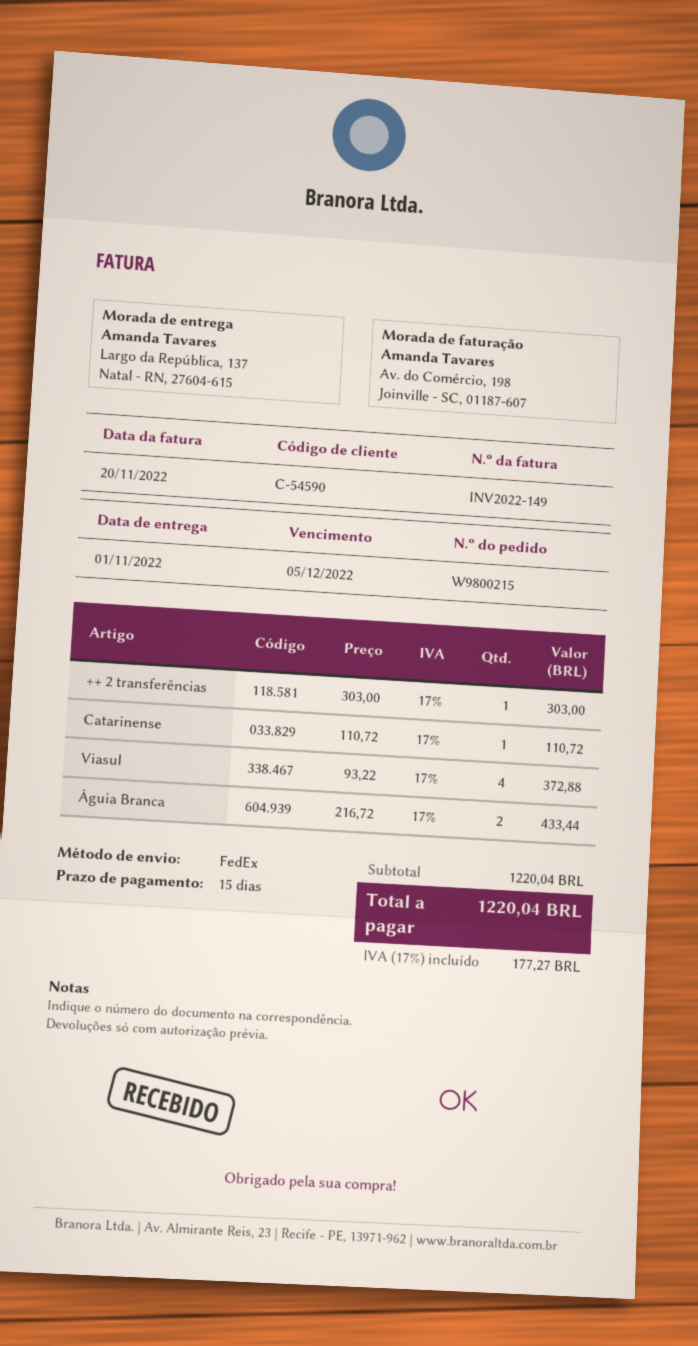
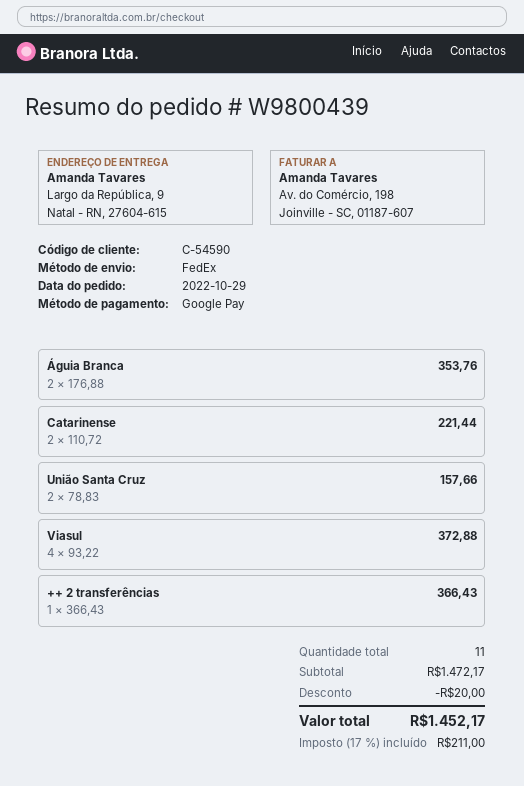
order number: W9800215 -> W9800439
ship to: Largo da República, 137, Natal - RN, 27604-615 -> Largo da República, 9, Natal - RN, 27604-615
++ 2 transferências: 1 x 303.00 = 303.00 -> 1 x 366.43 = 366.43
Catarinense: 1 x 110.72 = 110.72 -> 2 x 110.72 = 221.44
Águia Branca: 2 x 216.72 = 433.44 -> 2 x 176.88 = 353.76
União Santa Cruz: none -> 2 x 78.83 = 157.66
subtotal: 1220.04 -> 1472.17
discount: none -> 20.00
tax: 17% = 177.27 -> 17% = 211.00
total: 1220.04 -> 1452.17

